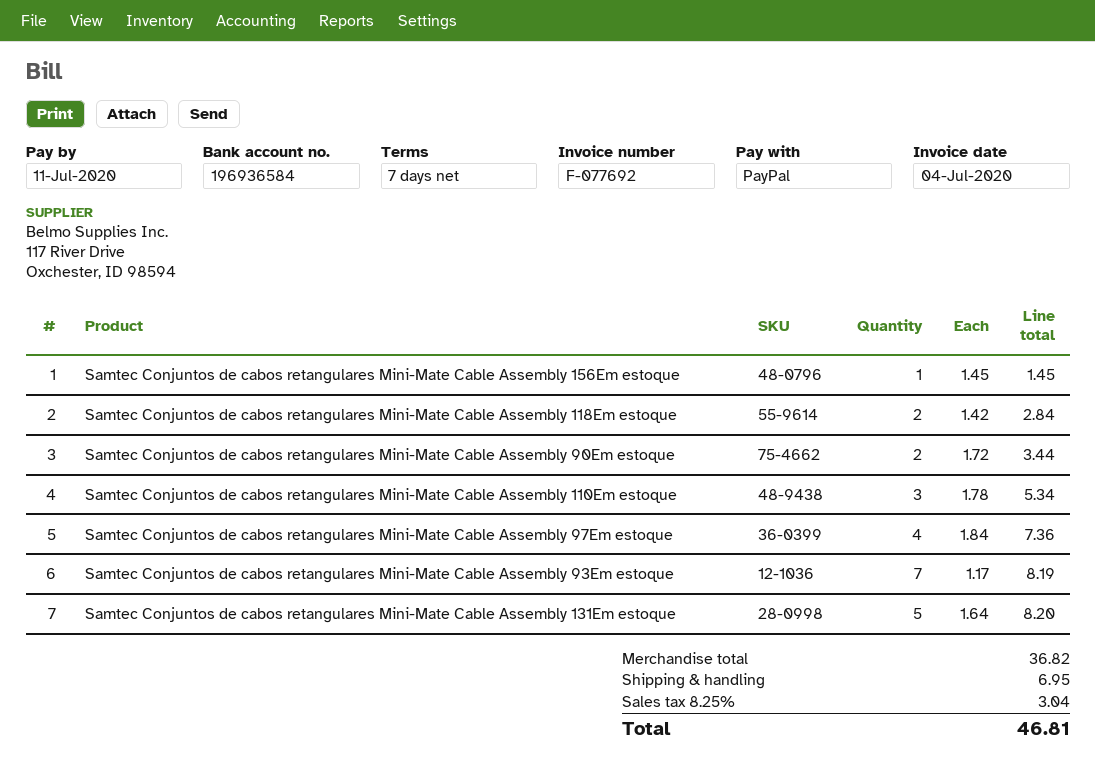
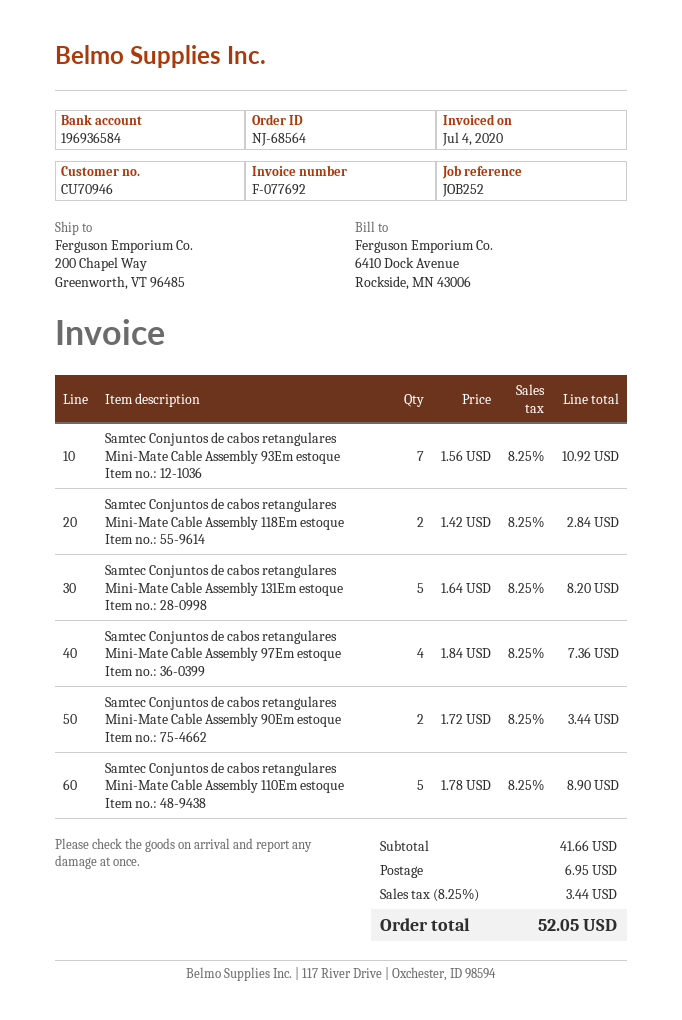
Samtec Conjuntos de cabos retangulares Mini-Mate Cable Assembly 156Em estoque: 1 x 1.45 = 1.45 -> none
Samtec Conjuntos de cabos retangulares Mini-Mate Cable Assembly 110Em estoque: 3 x 1.78 = 5.34 -> 5 x 1.78 = 8.90
Samtec Conjuntos de cabos retangulares Mini-Mate Cable Assembly 93Em estoque: 7 x 1.17 = 8.19 -> 7 x 1.56 = 10.92
subtotal: 36.82 -> 41.66
tax: 8.25% = 3.04 -> 8.25% = 3.44
total: 46.81 -> 52.05

